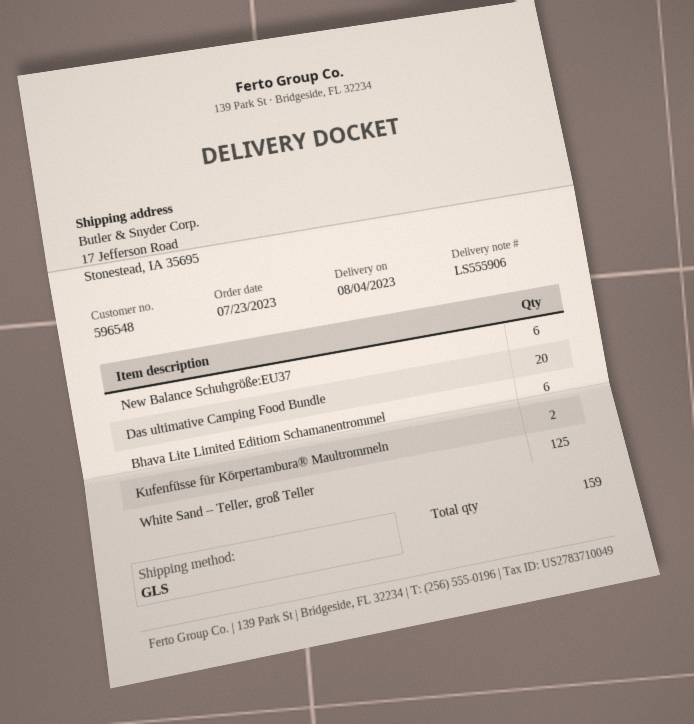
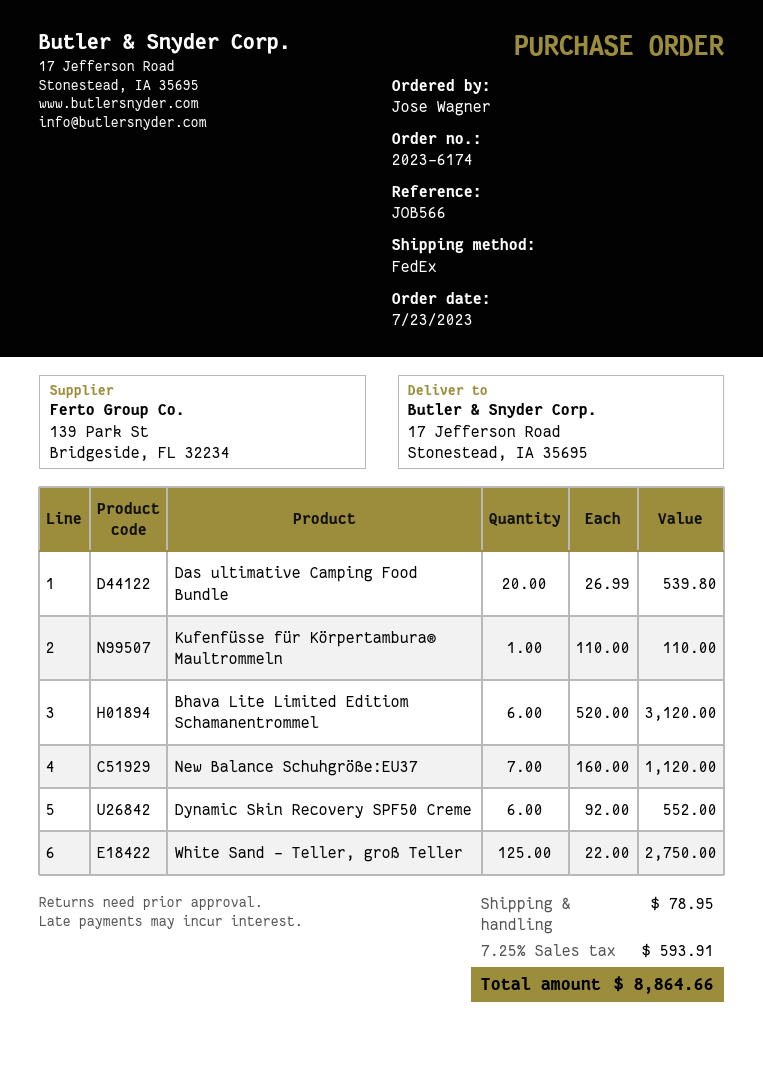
shipping method: GLS -> FedEx
New Balance Schuhgröße:EU37: 6 -> 7
Kufenfüsse für Körpertambura® Maultrommeln: 2 -> 1
Dynamic Skin Recovery SPF50 Creme: none -> 6

